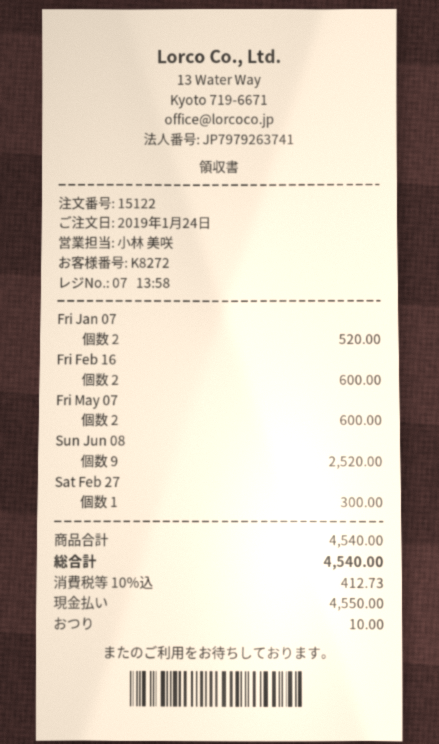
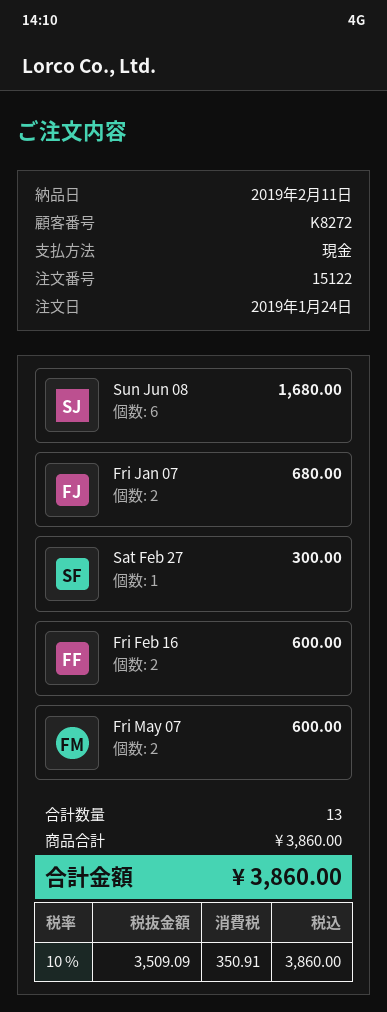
Fri Jan 07: 2 for 520.00 -> 2 for 680.00
Sun Jun 08: 9 for 2520.00 -> 6 for 1680.00
subtotal: 4540.00 -> 3860.00
tax: 10% = 412.73 -> 10% = 350.91
total: 4540.00 -> 3860.00

